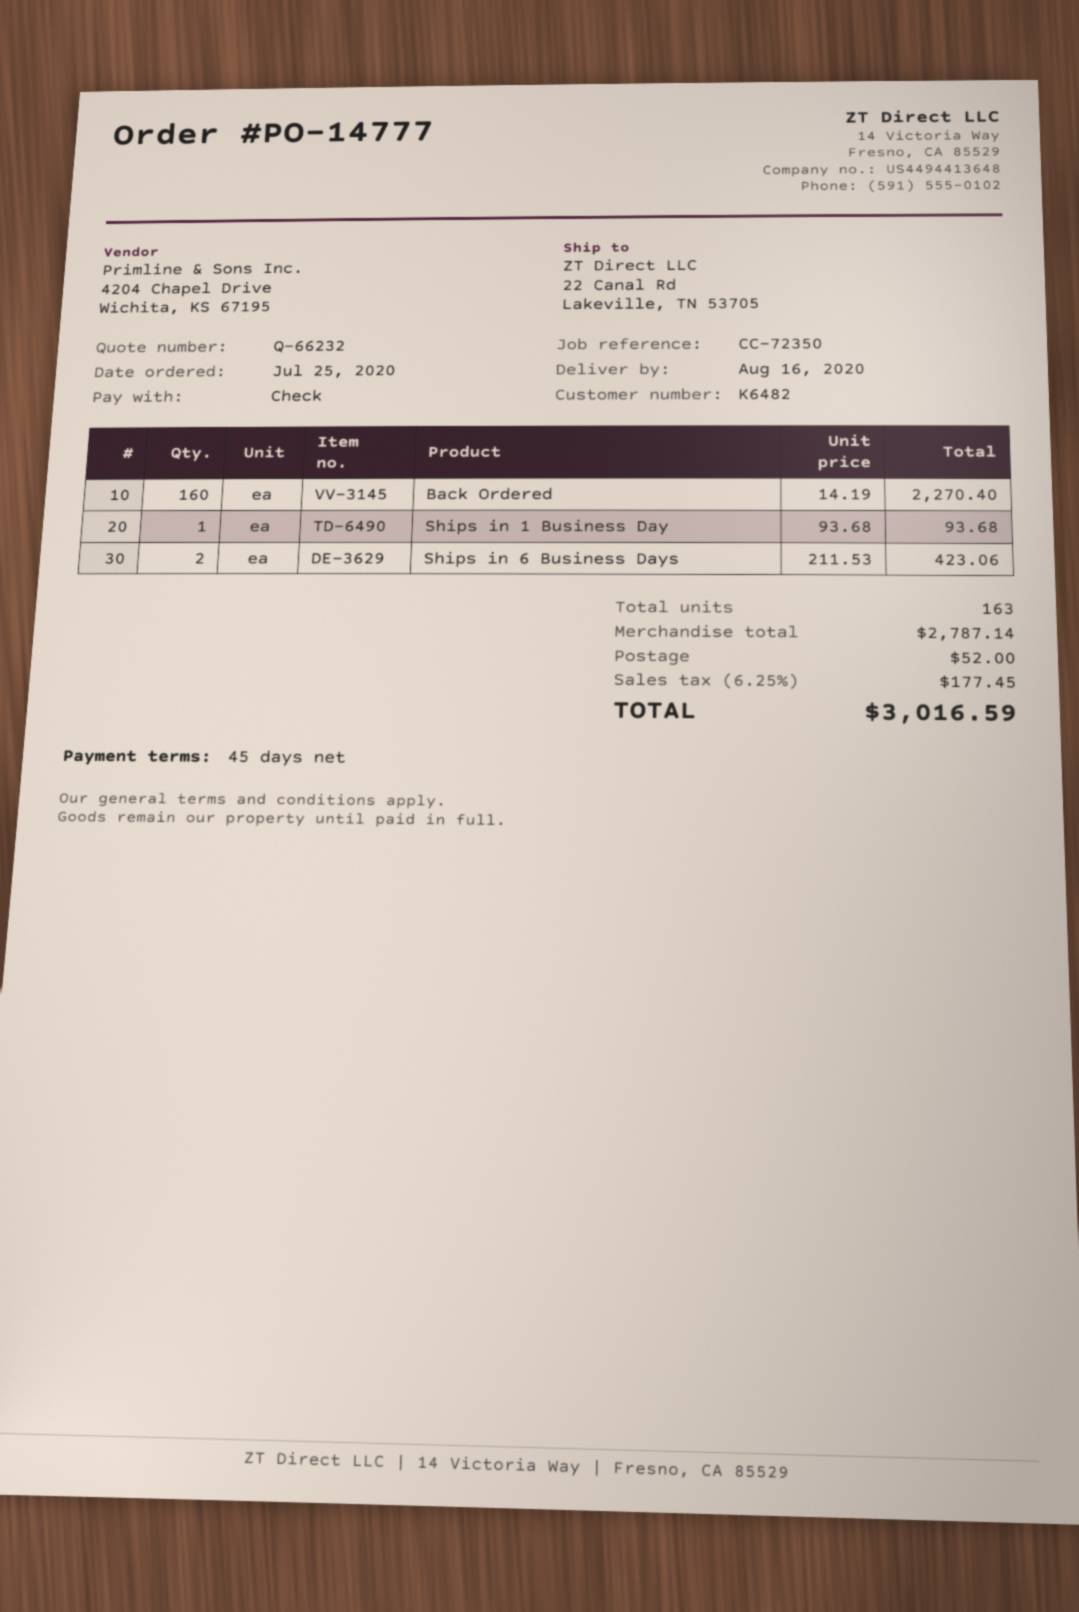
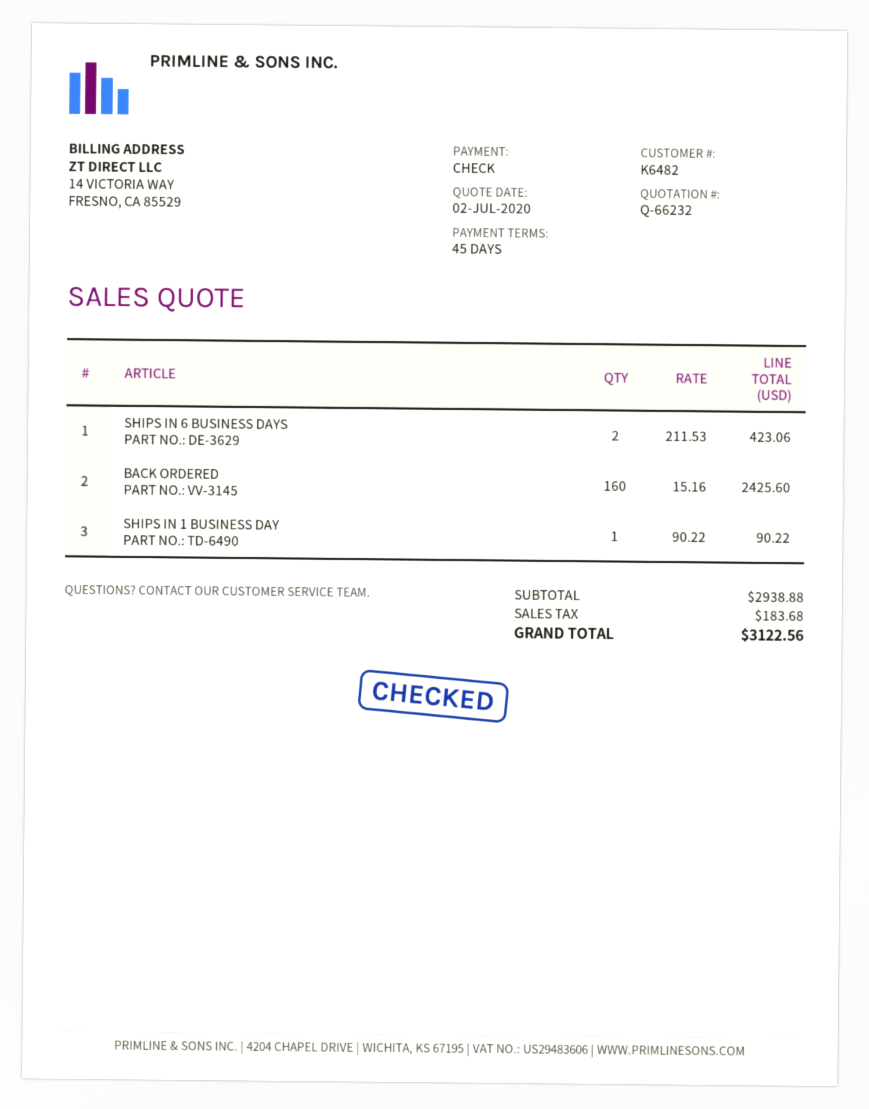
Back Ordered: 160 x 14.19 = 2270.40 -> 160 x 15.16 = 2425.60
Ships in 1 Business Day: 1 x 93.68 = 93.68 -> 1 x 90.22 = 90.22
subtotal: 2787.14 -> 2938.88
shipping: 52.00 -> none
tax: 177.45 -> 183.68
total: 3016.59 -> 3122.56

